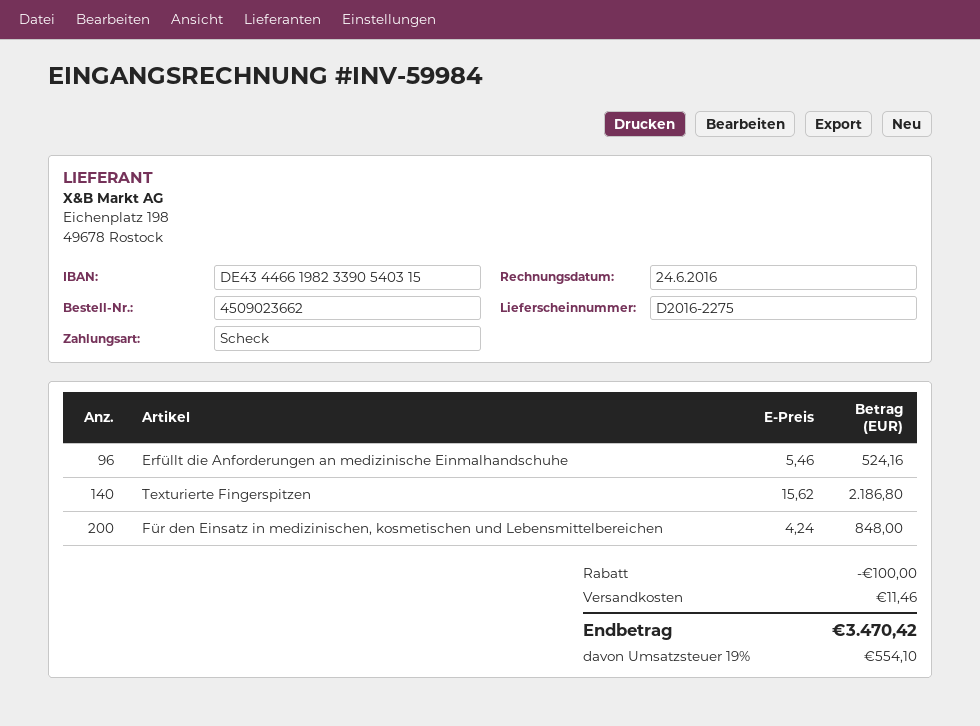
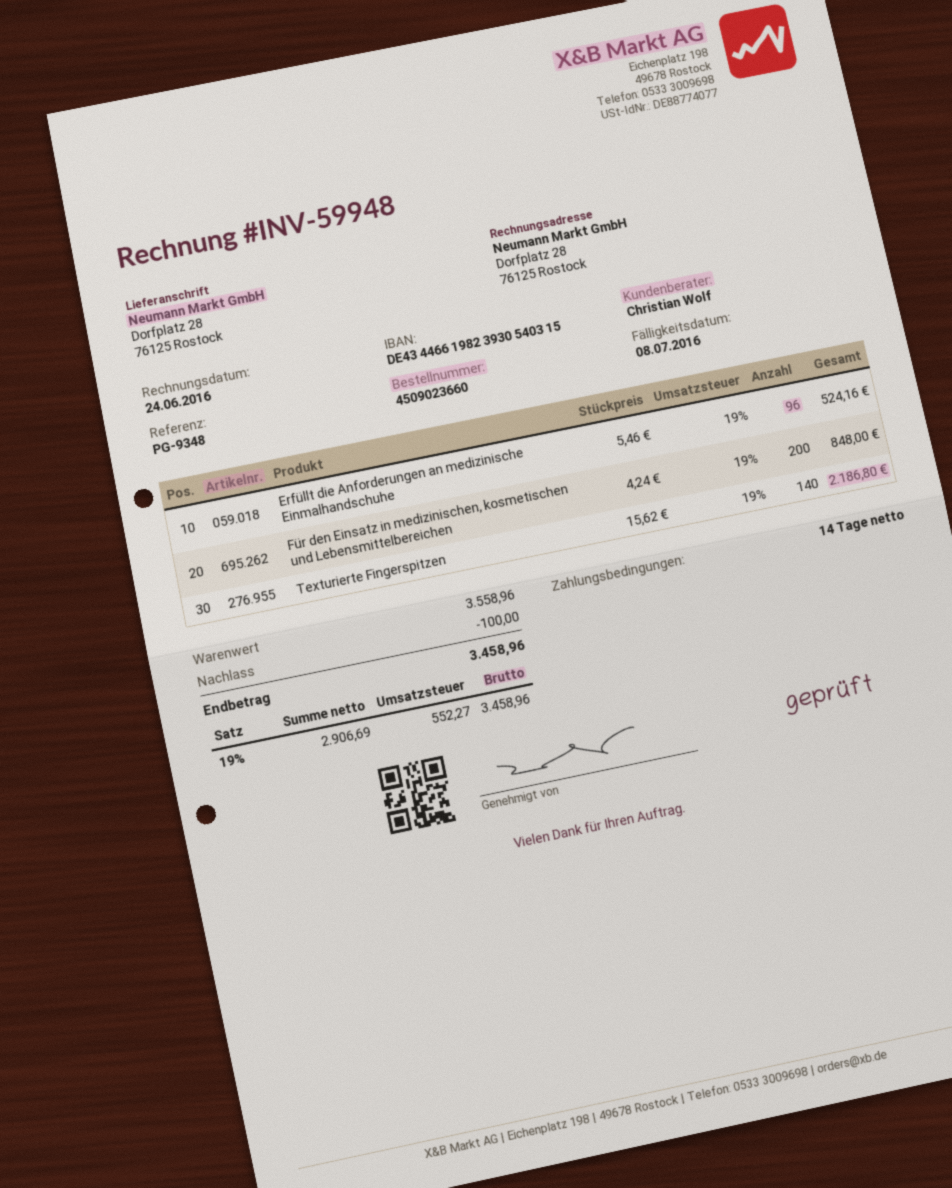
order number: 4509023662 -> 4509023660
invoice number: INV-59984 -> INV-59948
bank account: DE43446619823390540315 -> DE43446619823930540315
shipping: 11.46 -> none
tax: 19% = 554.10 -> 19% = 552.27
total: 3470.42 -> 3458.96

